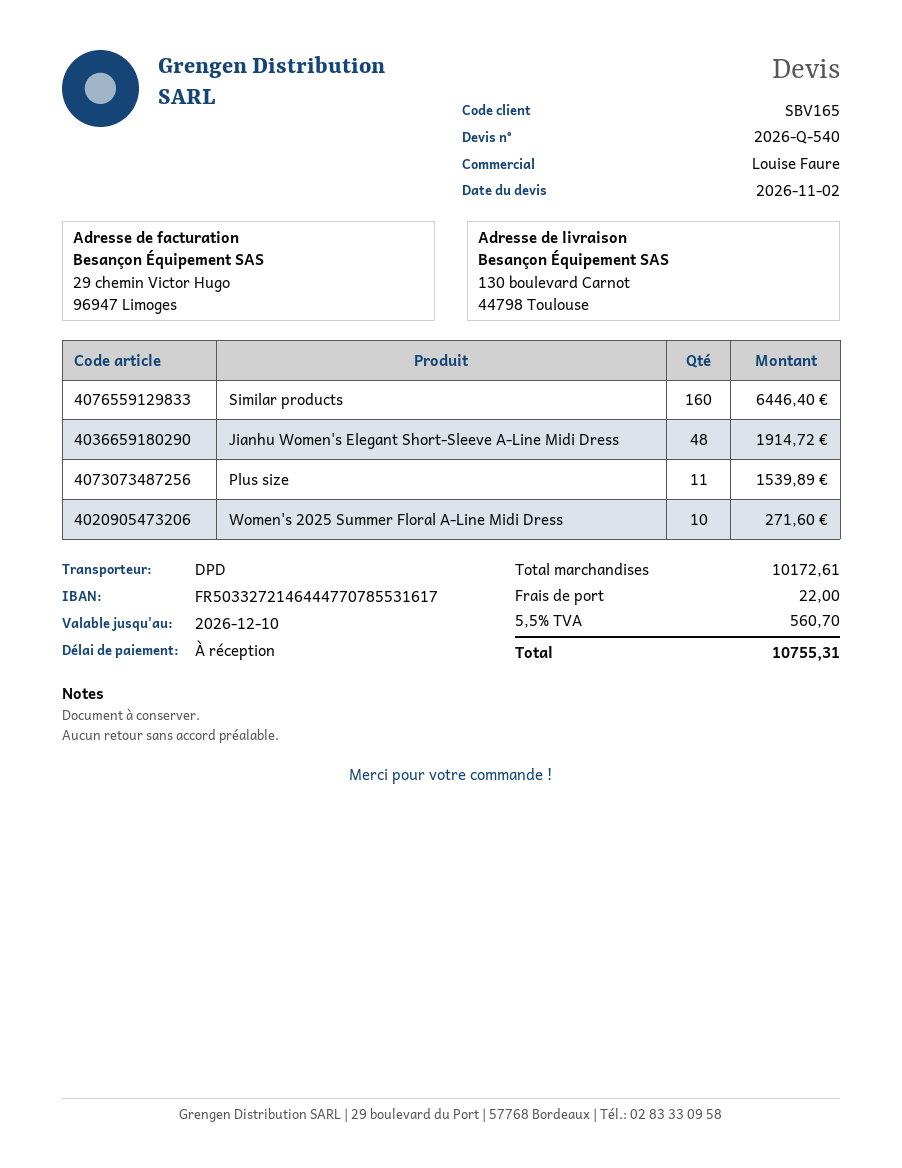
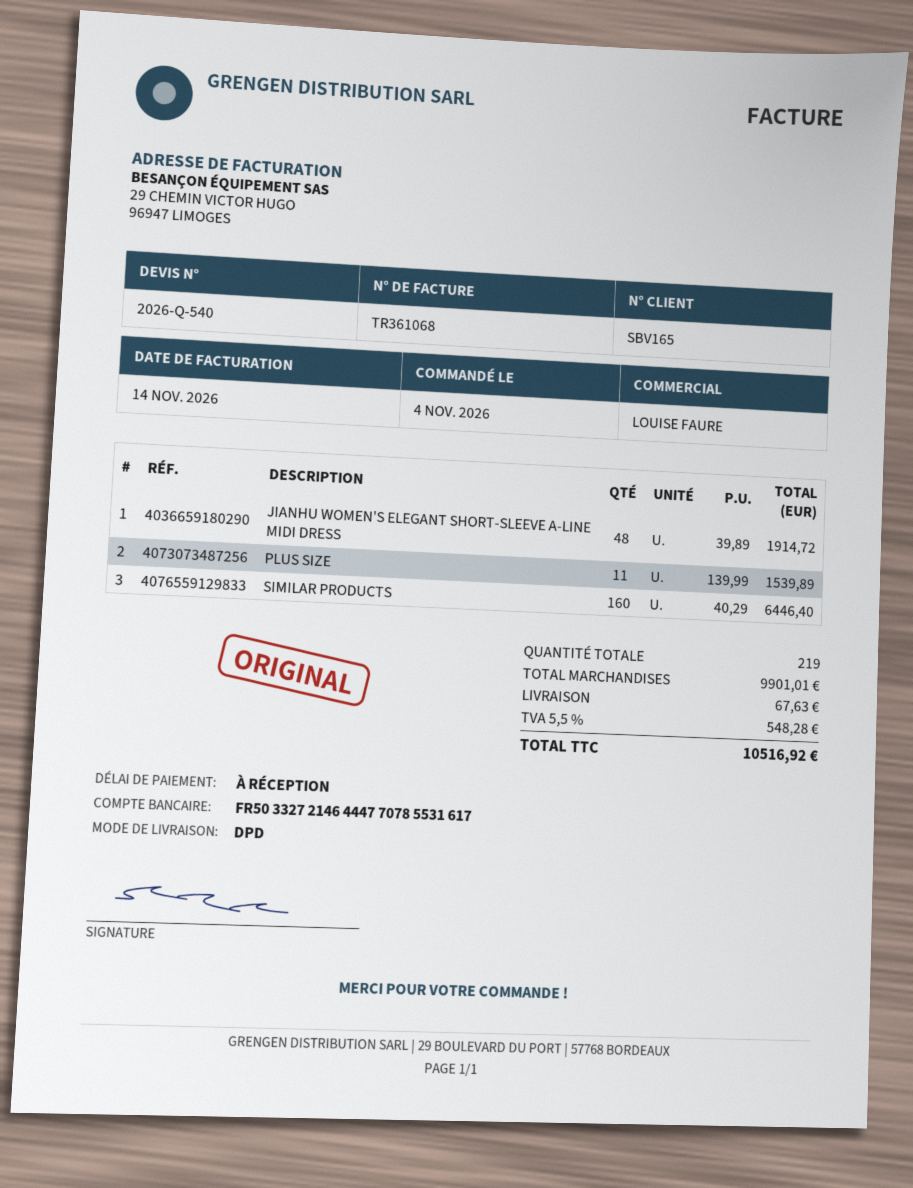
Women's 2025 Summer Floral A-Line Midi Dress: 10 for 271.60 -> none
subtotal: 10172.61 -> 9901.01
shipping: 22.00 -> 67.63
tax: 5.5% = 560.70 -> 5.5% = 548.28
total: 10755.31 -> 10516.92

